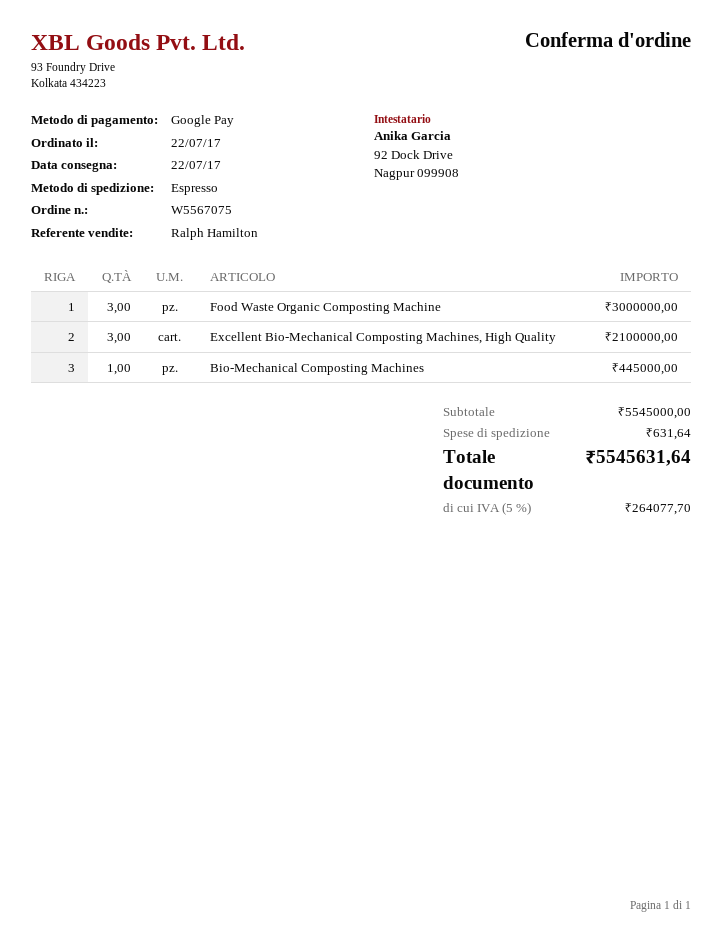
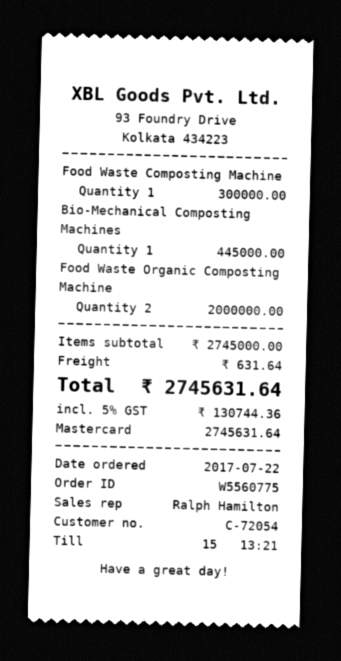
order number: W5567075 -> W5560775
payment method: Google Pay -> Mastercard
Food Waste Organic Composting Machine: 3 for 3000000.00 -> 2 for 2000000.00
Excellent Bio-Mechanical Composting Machines, High Quality: 3 for 2100000.00 -> none
Food Waste Composting Machine: none -> 1 for 300000.00
subtotal: 5545000.00 -> 2745000.00
tax: 5% = 264077.70 -> 5% = 130744.36
total: 5545631.64 -> 2745631.64

